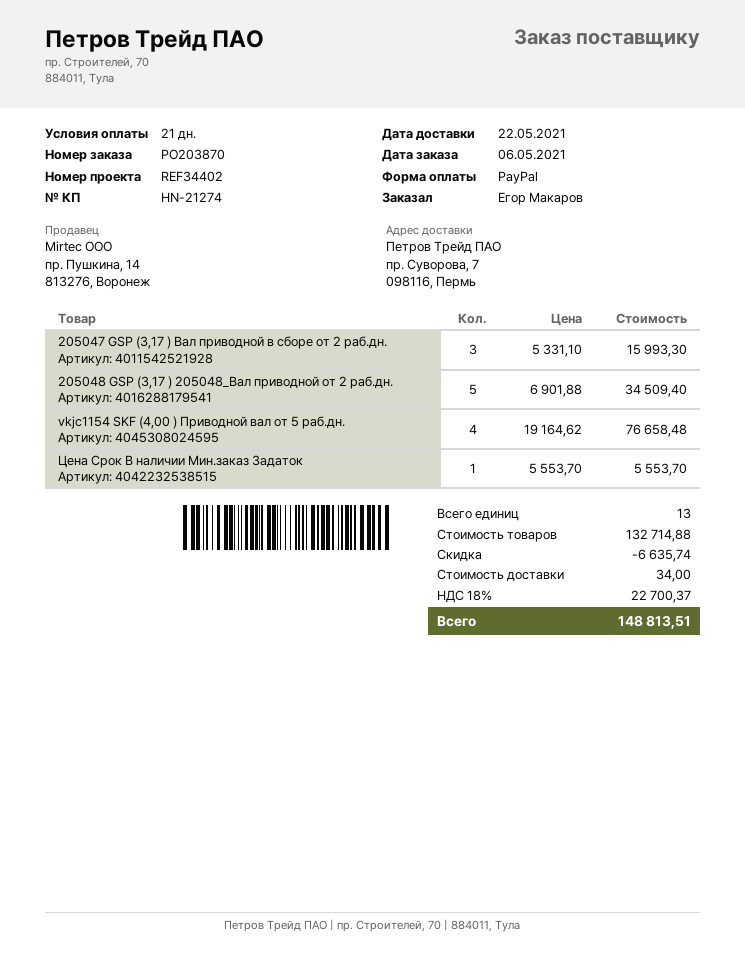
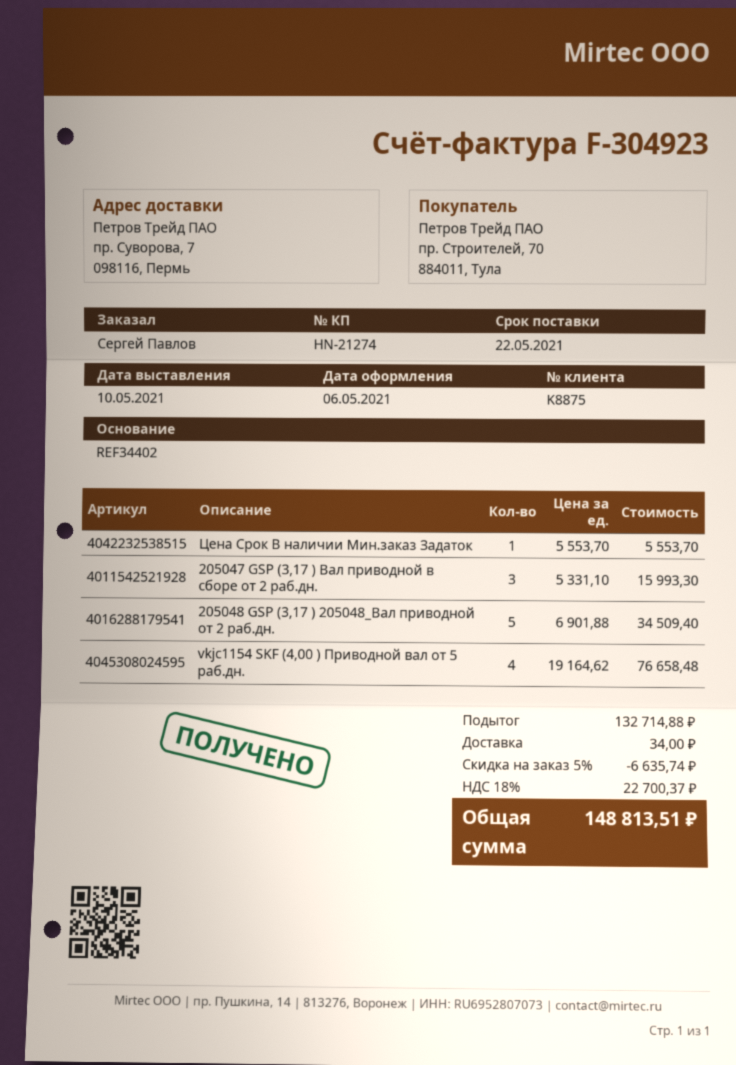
ordered by: Егор Макаров -> Сергей Павлов

